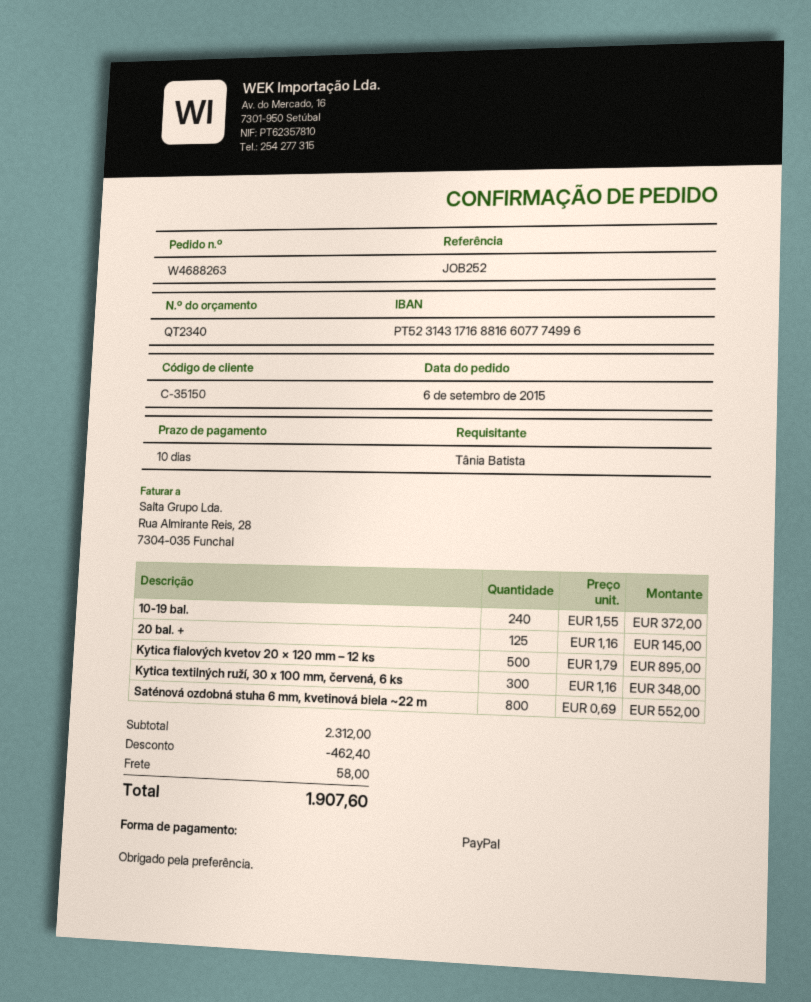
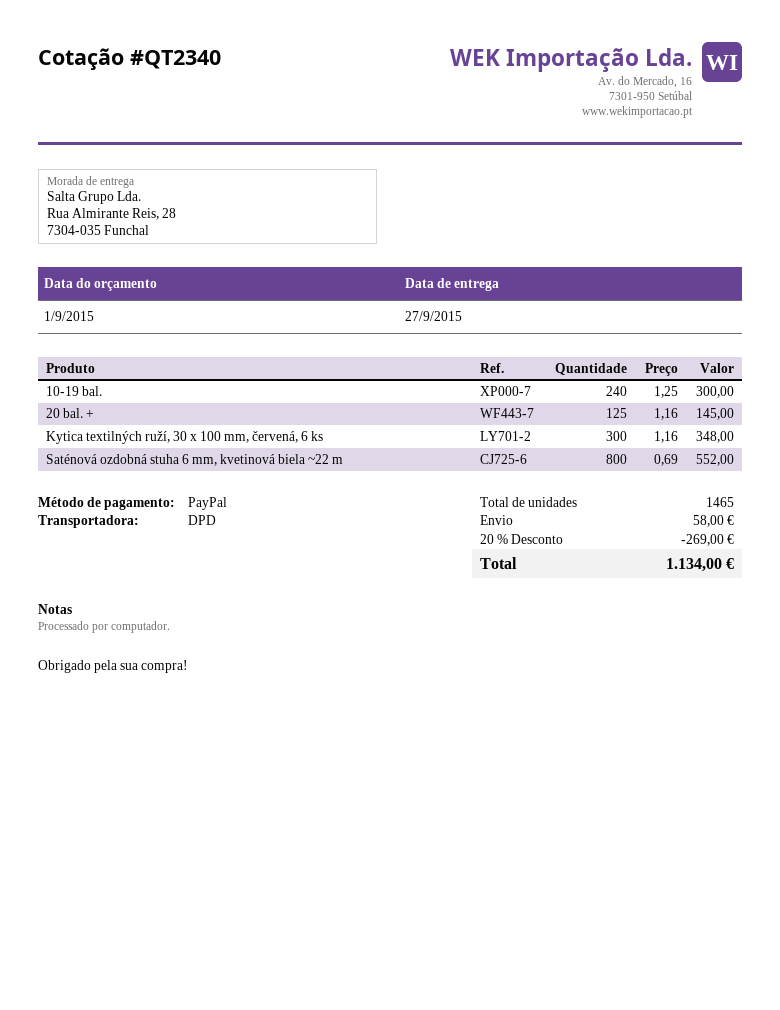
10-19 bal.: 240 x 1.55 = 372.00 -> 240 x 1.25 = 300.00
Kytica fialových kvetov 20 × 120 mm – 12 ks: 500 x 1.79 = 895.00 -> none
discount: 462.40 -> 269.00
total: 1907.60 -> 1134.00

